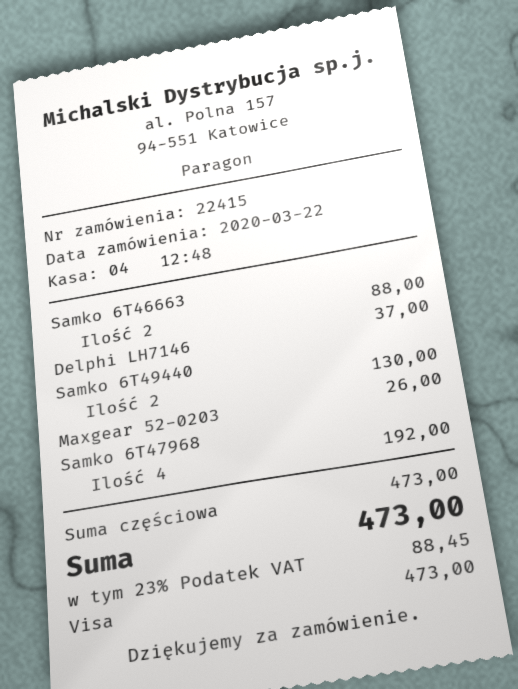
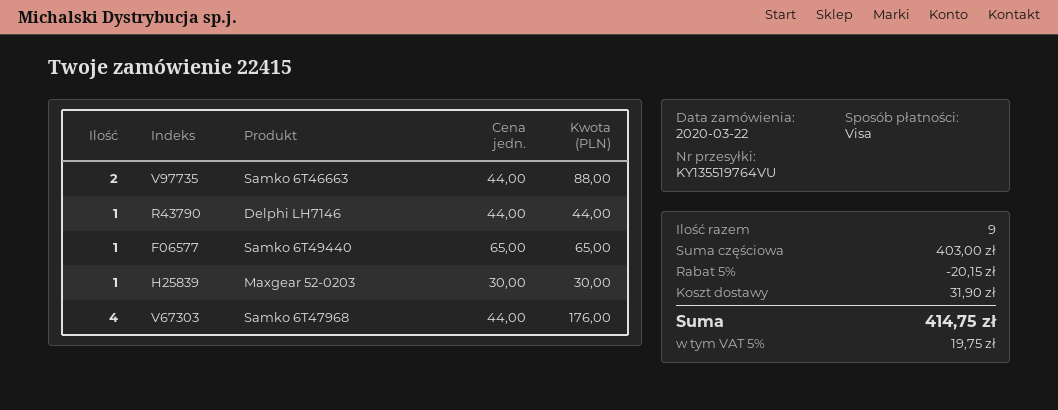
Delphi LH7146: 1 for 37.00 -> 1 for 44.00
Samko 6T49440: 2 for 130.00 -> 1 for 65.00
Maxgear 52-0203: 1 for 26.00 -> 1 for 30.00
Samko 6T47968: 4 for 192.00 -> 4 for 176.00
subtotal: 473.00 -> 403.00
discount: none -> 5% = 20.15
shipping: none -> 31.90
tax: 23% = 88.45 -> 5% = 19.75
total: 473.00 -> 414.75

